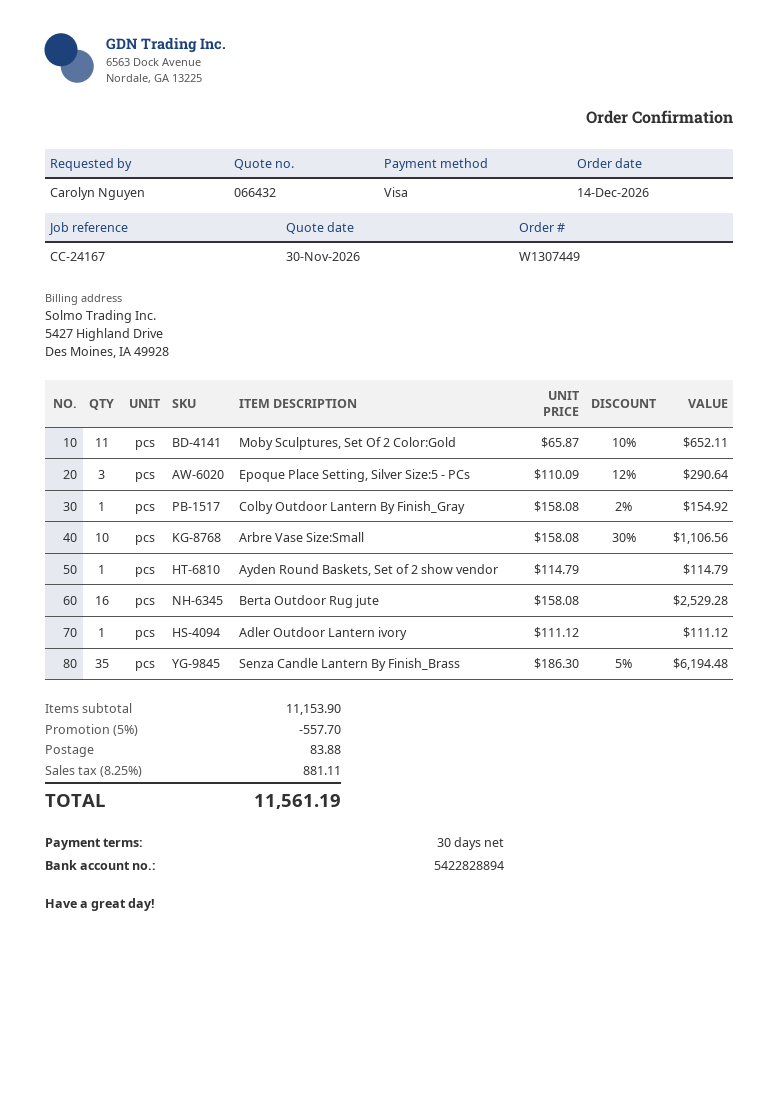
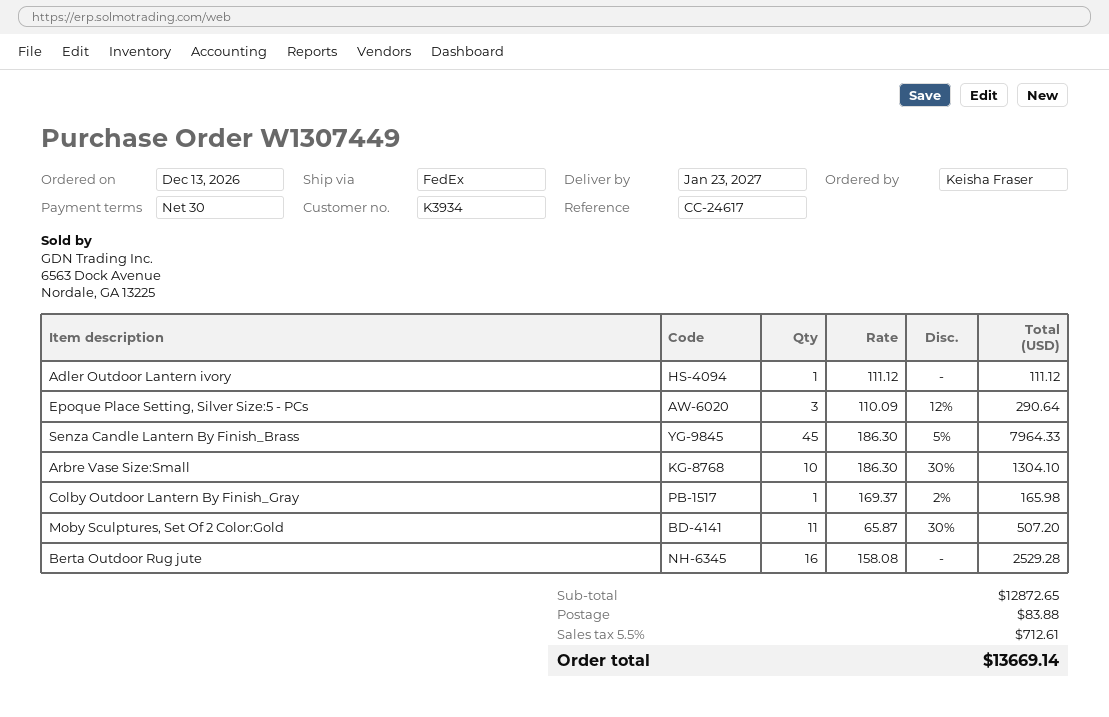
order date: 2026-12-14 -> 2026-12-13
reference: CC-24167 -> CC-24617
ordered by: Carolyn Nguyen -> Keisha Fraser
Moby Sculptures, Set Of 2 Color:Gold: 11 x 65.87 - 10% = 652.11 -> 11 x 65.87 - 30% = 507.20
Colby Outdoor Lantern By Finish_Gray: 1 x 158.08 - 2% = 154.92 -> 1 x 169.37 - 2% = 165.98
Arbre Vase Size:Small: 10 x 158.08 - 30% = 1106.56 -> 10 x 186.30 - 30% = 1304.10
Ayden Round Baskets, Set of 2 show vendor: 1 x 114.79 = 114.79 -> none
Senza Candle Lantern By Finish_Brass: 35 x 186.30 - 5% = 6194.48 -> 45 x 186.30 - 5% = 7964.33
subtotal: 11153.90 -> 12872.65
discount: 5% = 557.70 -> none
tax: 8.25% = 881.11 -> 5.5% = 712.61
total: 11561.19 -> 13669.14

